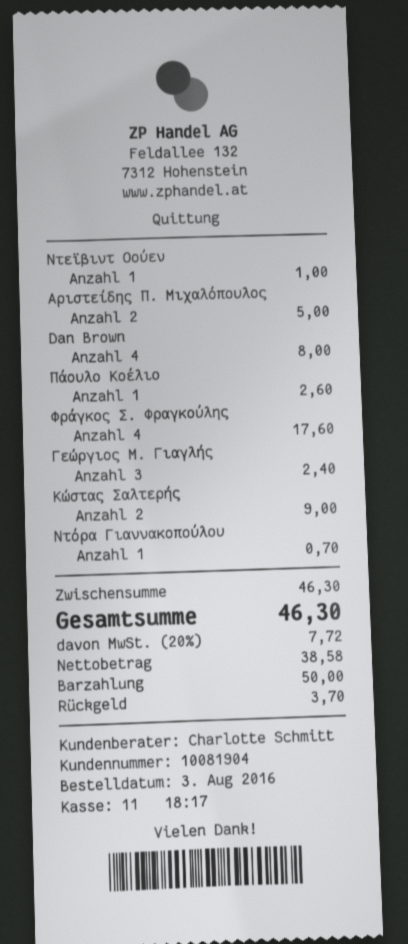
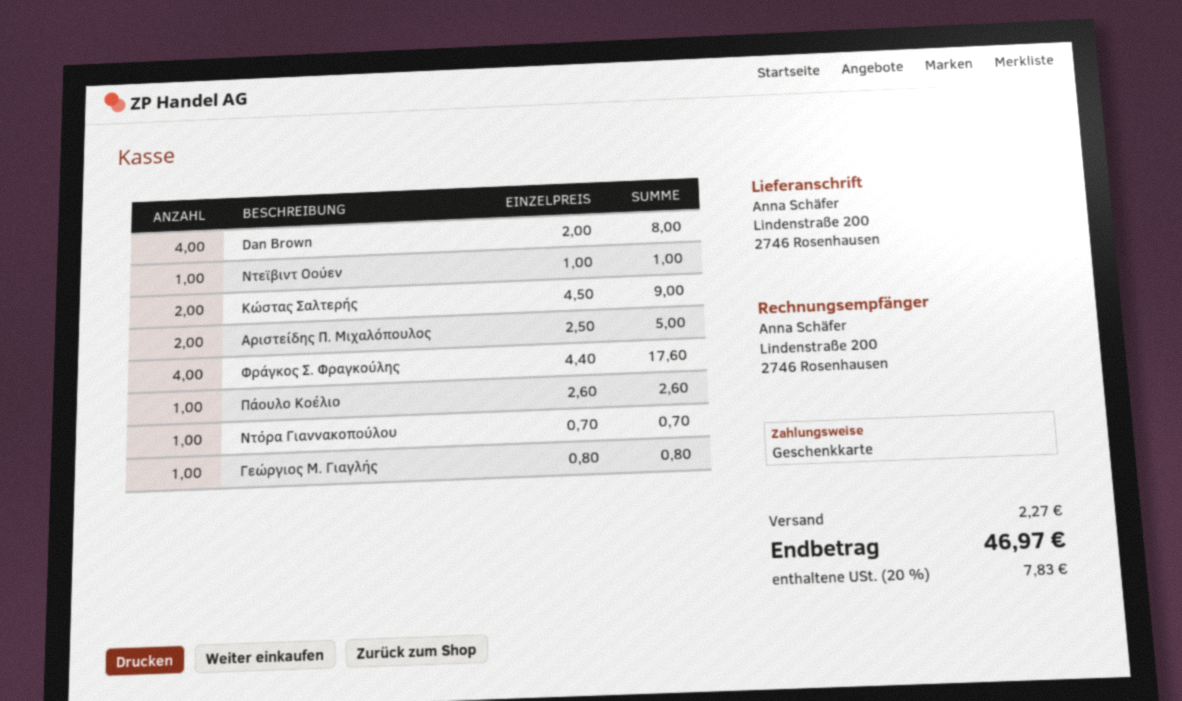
payment method: cash -> gift card
Γεώργιος Μ. Γιαγλής: 3 for 2.40 -> 1 for 0.80
shipping: none -> 2.27
tax: 20% = 7.72 -> 20% = 7.83
total: 46.30 -> 46.97

